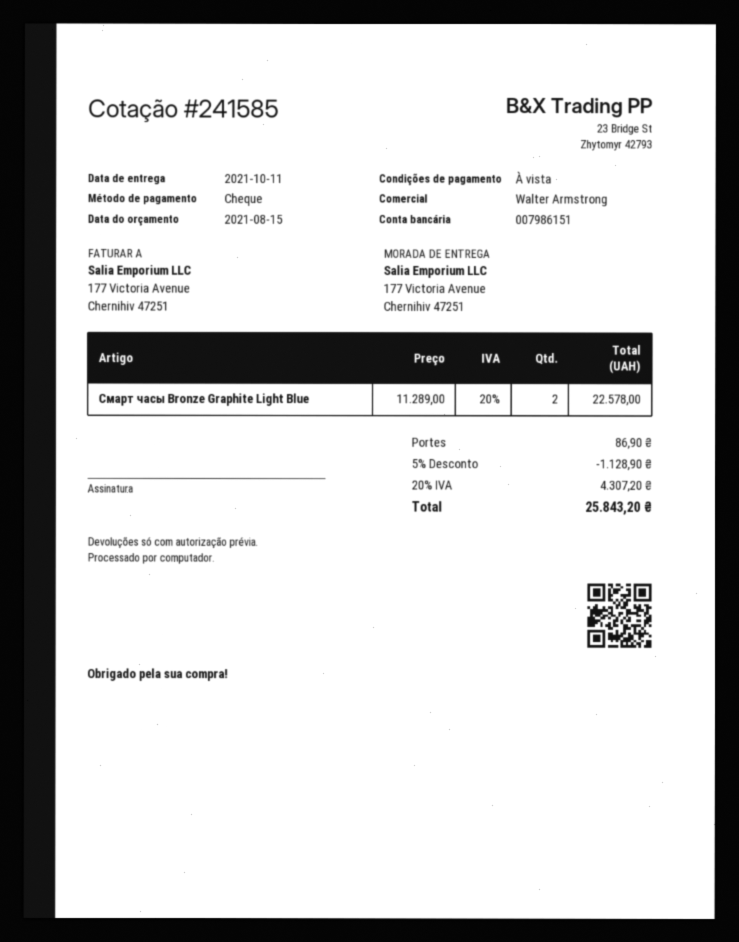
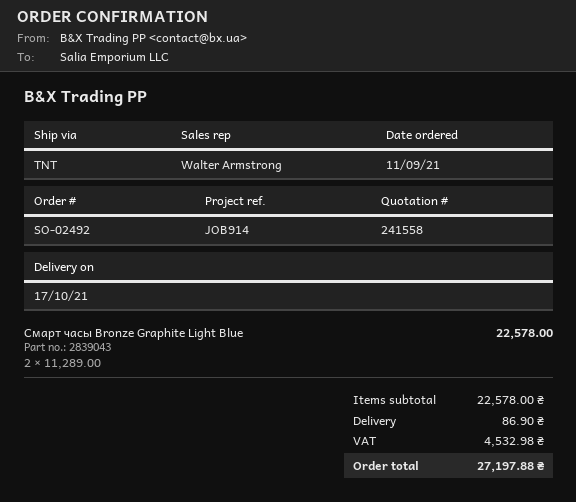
quote number: 241585 -> 241558
delivery date: 2021-10-11 -> 2021-10-17
discount: 5% = 1128.90 -> none
tax: 4307.20 -> 4532.98
total: 25843.20 -> 27197.88

